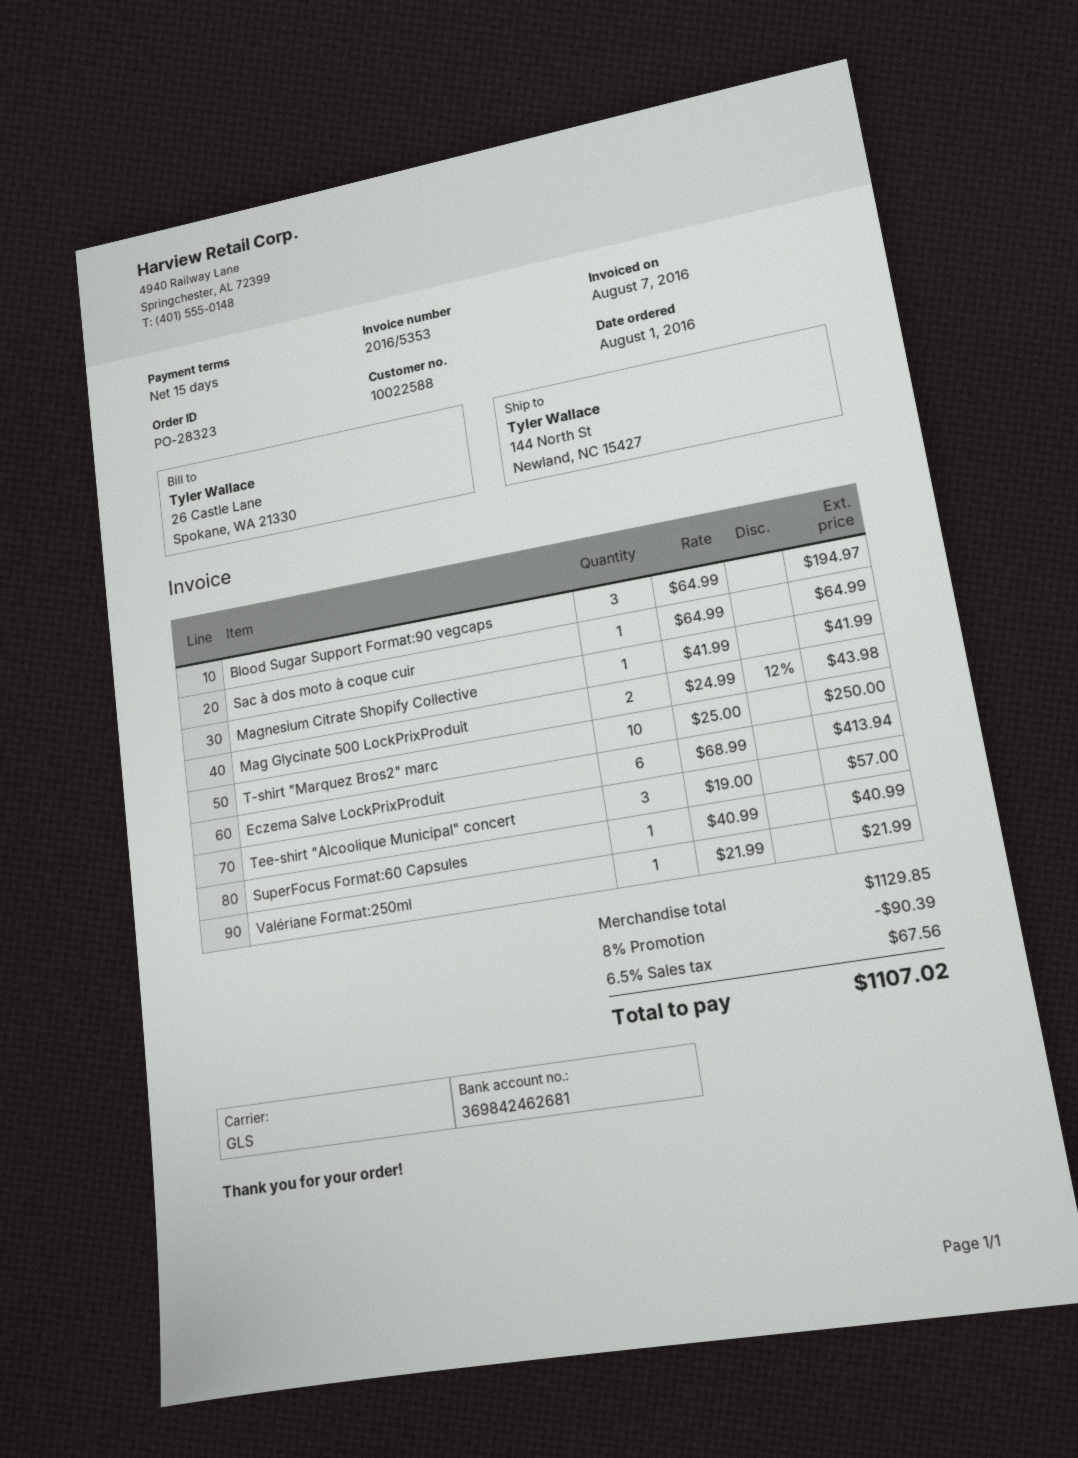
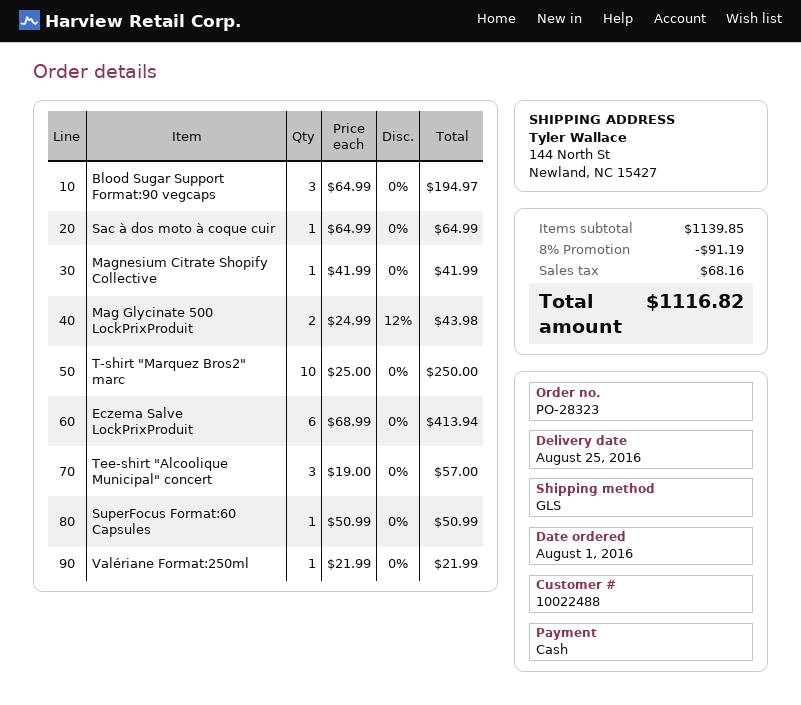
customer number: 10022588 -> 10022488
SuperFocus Format:60 Capsules: 1 x 40.99 = 40.99 -> 1 x 50.99 = 50.99
subtotal: 1129.85 -> 1139.85
discount: 8% = 90.39 -> 8% = 91.19
tax: 67.56 -> 68.16
total: 1107.02 -> 1116.82

